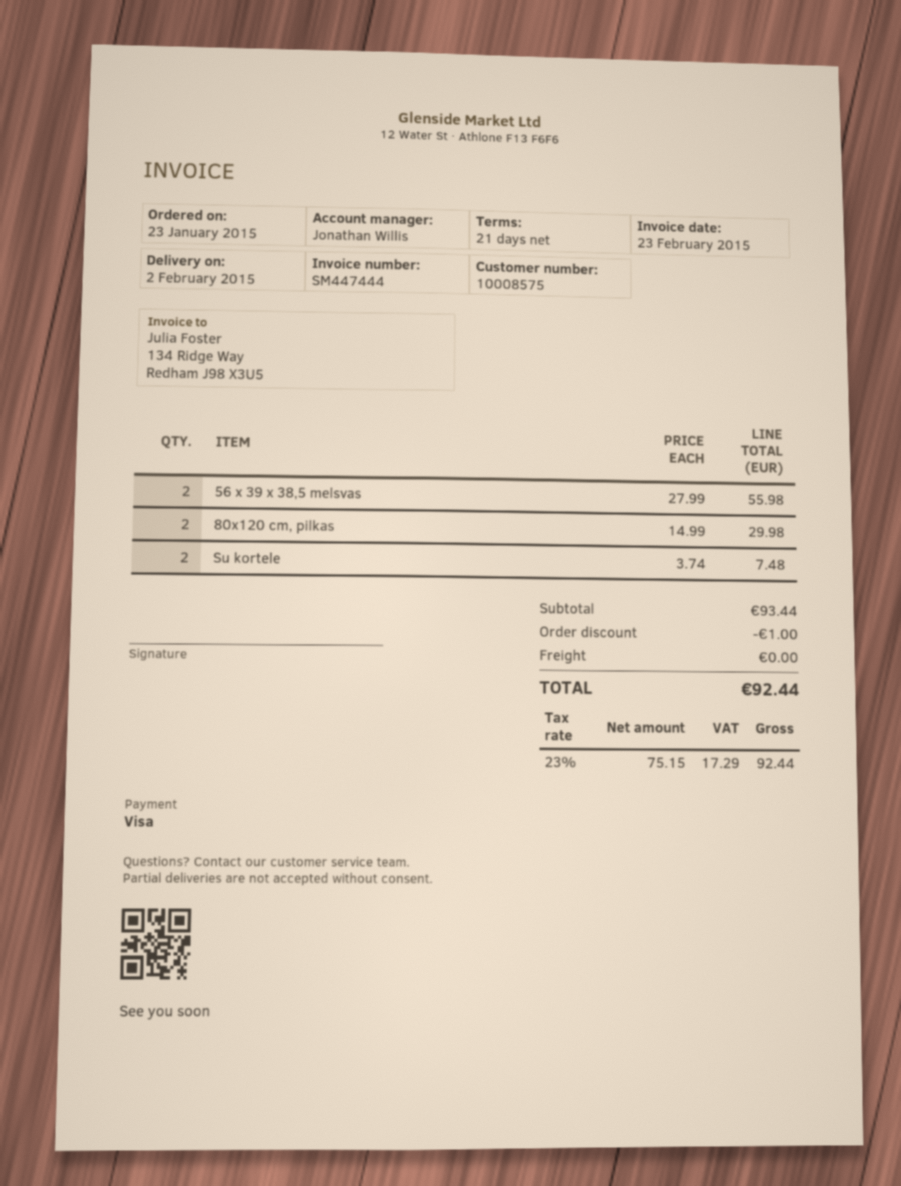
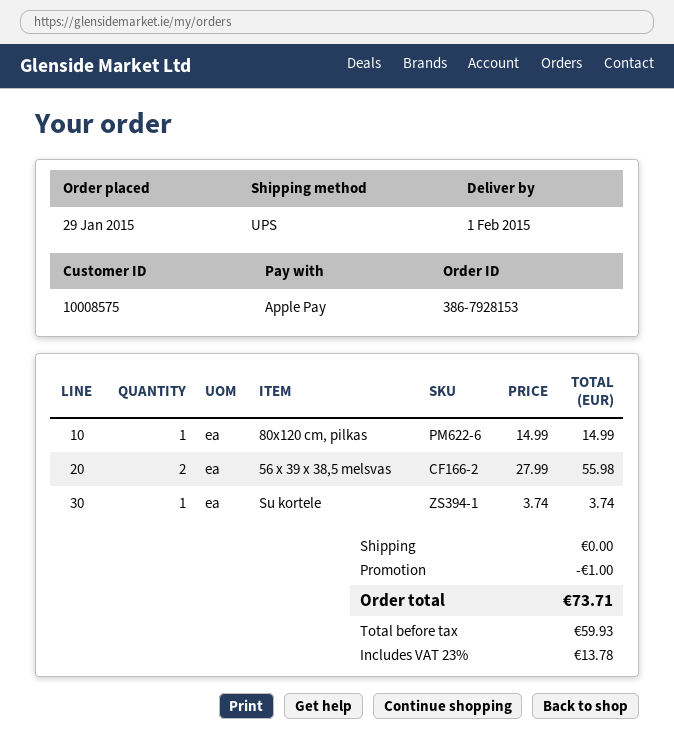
order date: 2015-01-23 -> 2015-01-29
delivery date: 2015-02-02 -> 2015-02-01
payment method: Visa -> Apple Pay
80x120 cm, pilkas: 2 x 14.99 = 29.98 -> 1 x 14.99 = 14.99
Su kortele: 2 x 3.74 = 7.48 -> 1 x 3.74 = 3.74
net: 75.15 -> 59.93
tax: 23% = 17.29 -> 23% = 13.78
total: 92.44 -> 73.71

